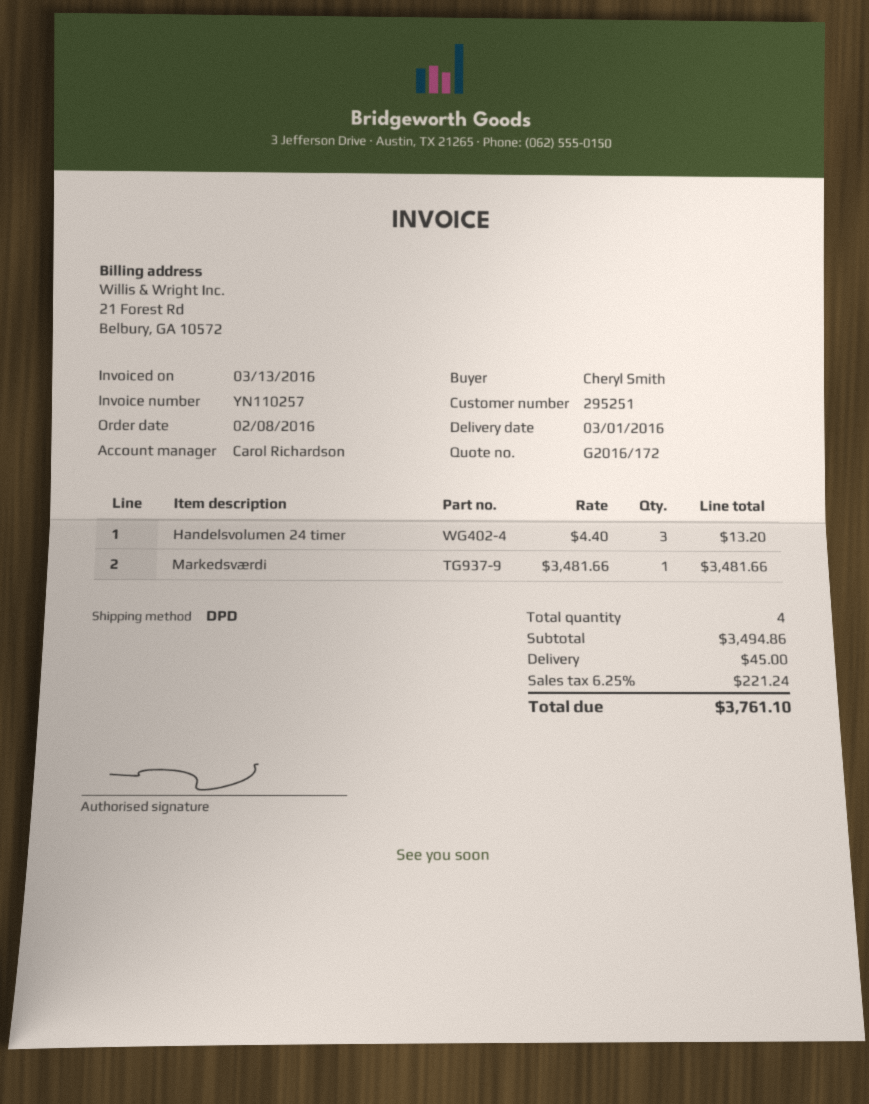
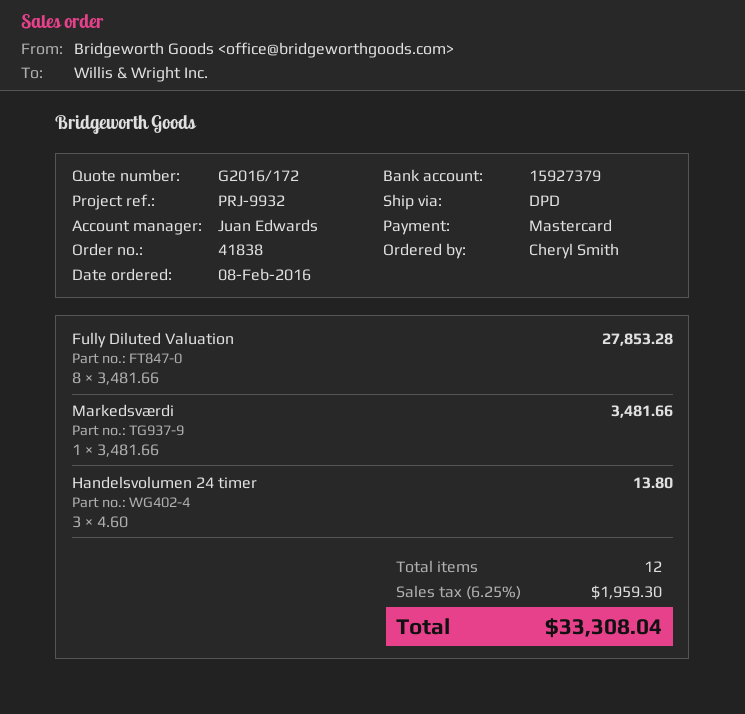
sales rep: Carol Richardson -> Juan Edwards
Handelsvolumen 24 timer: 3 x 4.40 = 13.20 -> 3 x 4.60 = 13.80
Fully Diluted Valuation: none -> 8 x 3481.66 = 27853.28
total quantity: 4 -> 12
shipping: 45.00 -> none
tax: 6.25% = 221.24 -> 6.25% = 1959.30
total: 3761.10 -> 33308.04

